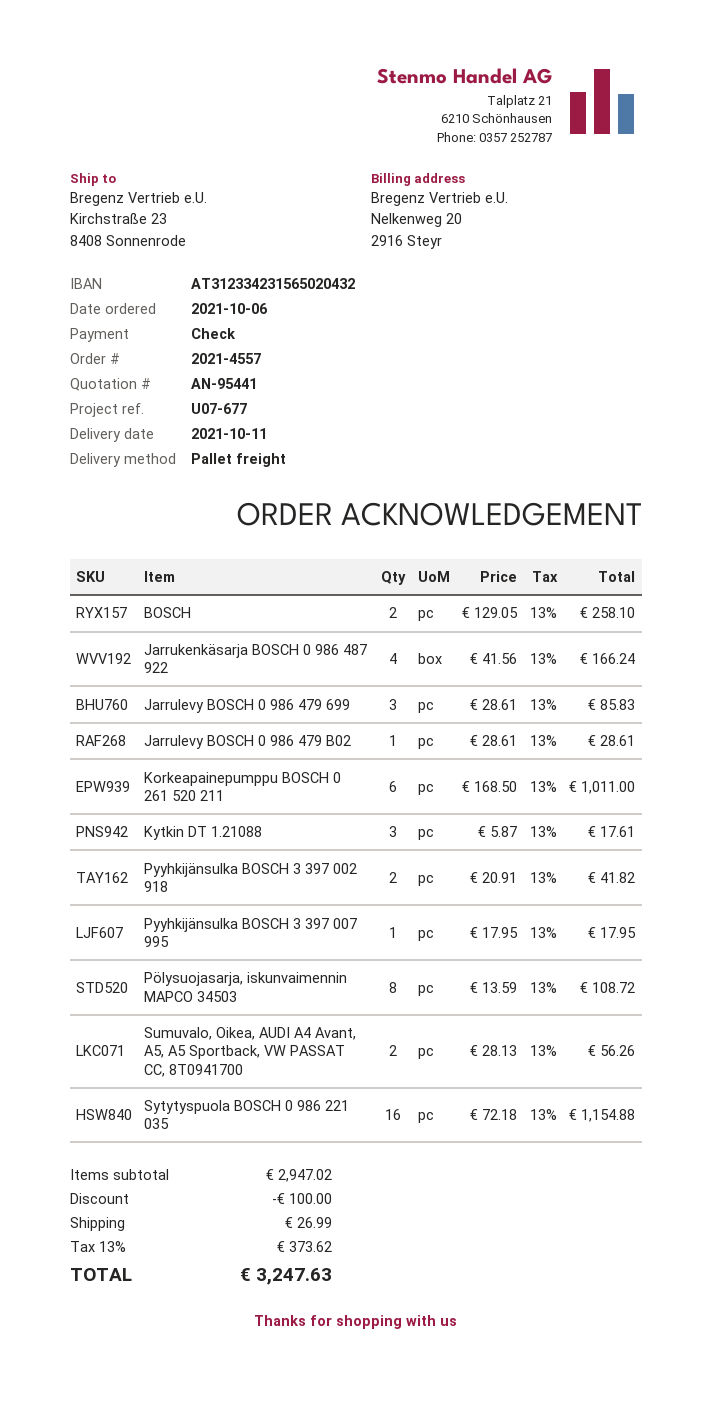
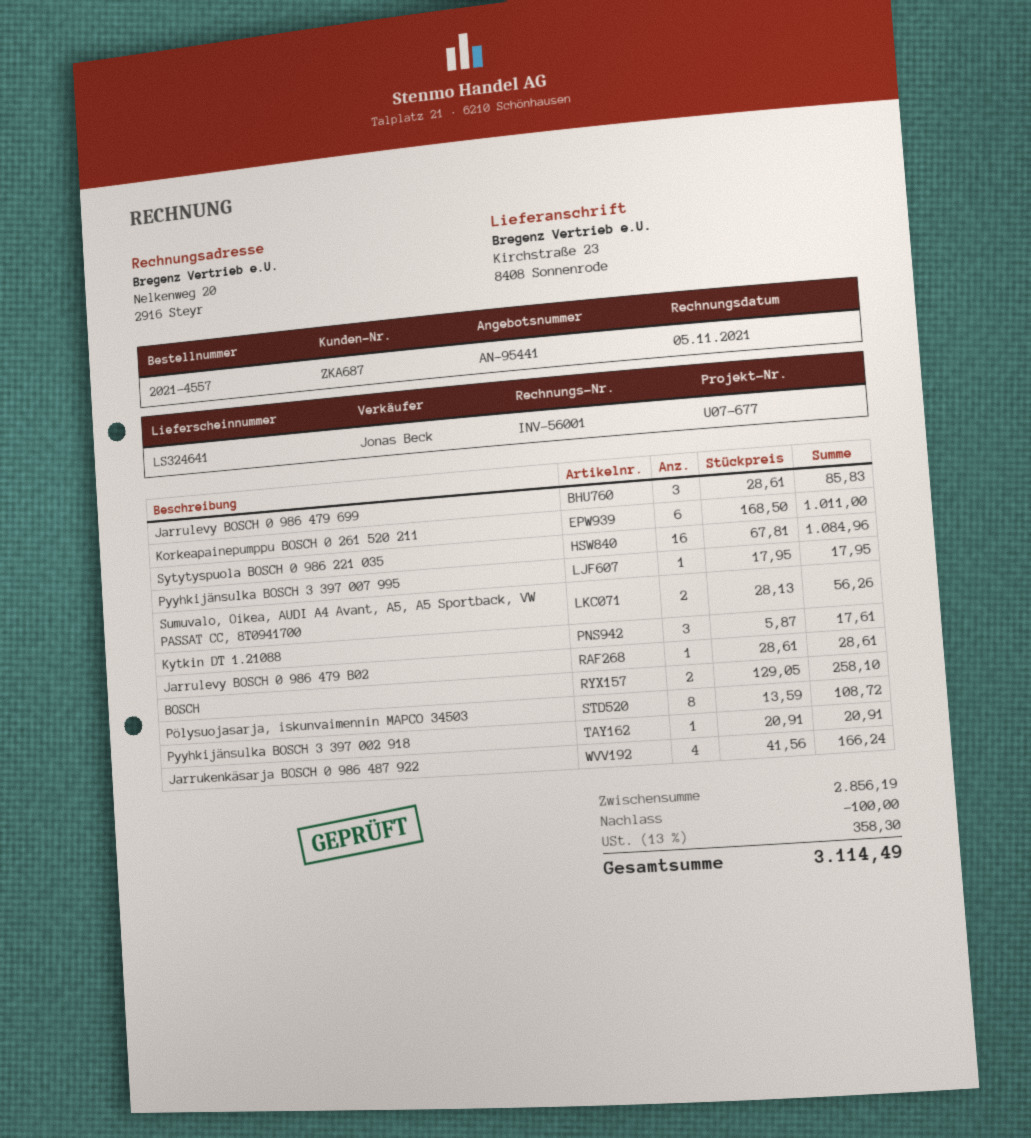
Pyyhkijänsulka BOSCH 3 397 002 918: 2 x 20.91 = 41.82 -> 1 x 20.91 = 20.91
Sytytyspuola BOSCH 0 986 221 035: 16 x 72.18 = 1154.88 -> 16 x 67.81 = 1084.96
subtotal: 2947.02 -> 2856.19
shipping: 26.99 -> none
tax: 13% = 373.62 -> 13% = 358.30
total: 3247.63 -> 3114.49

